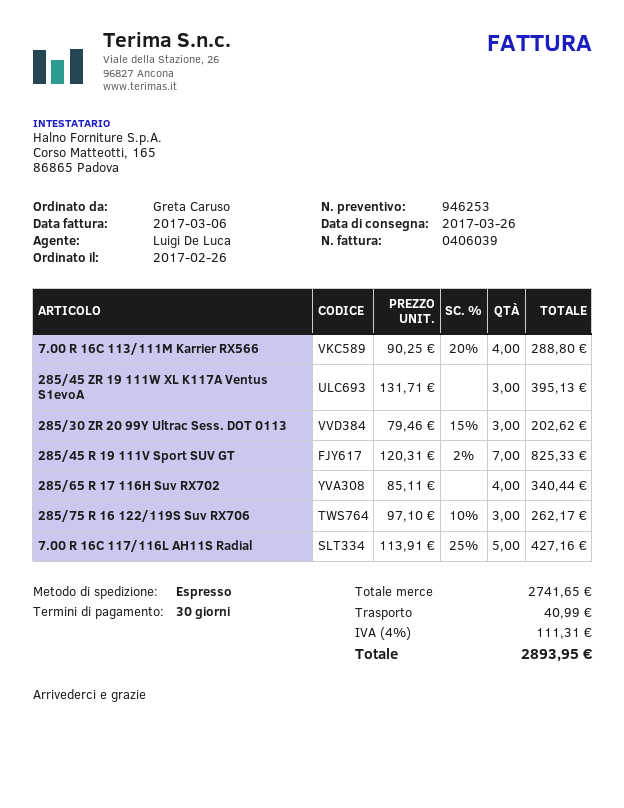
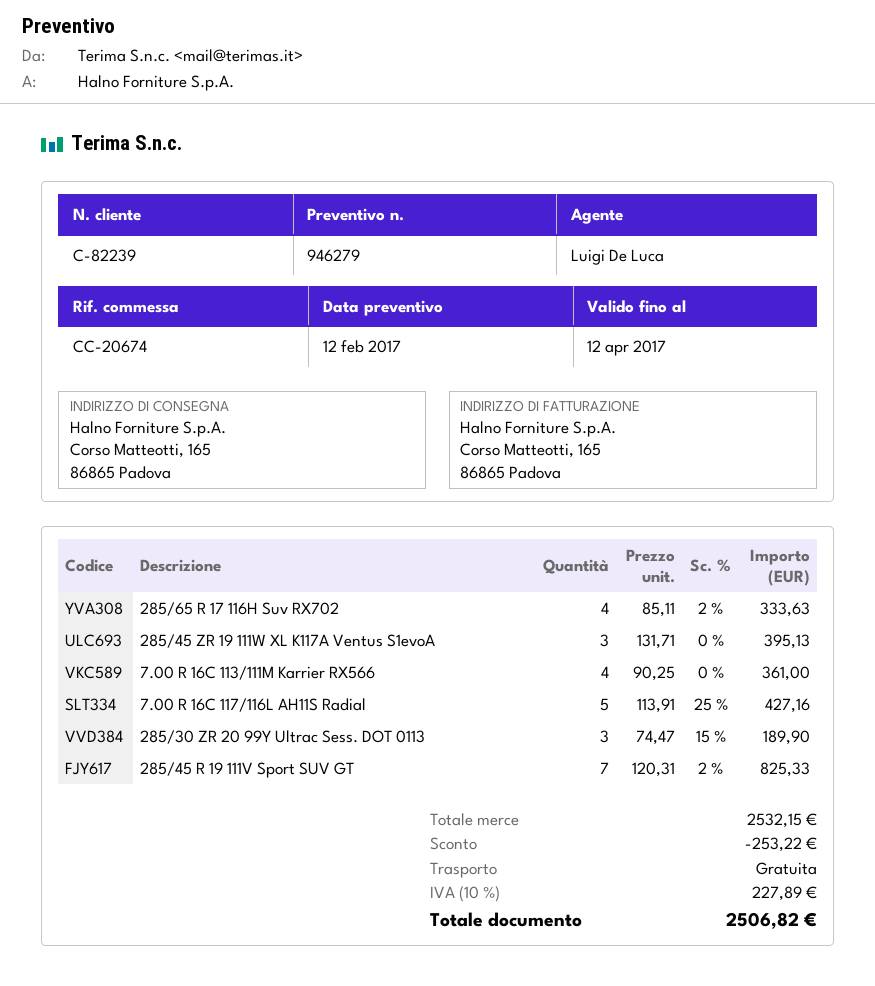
quote number: 946253 -> 946279
7.00 R 16C 113/111M Karrier RX566: 4 x 90.25 - 20% = 288.80 -> 4 x 90.25 = 361.00
285/30 ZR 20 99Y Ultrac Sess. DOT 0113: 3 x 79.46 - 15% = 202.62 -> 3 x 74.47 - 15% = 189.90
285/65 R 17 116H Suv RX702: 4 x 85.11 = 340.44 -> 4 x 85.11 - 2% = 333.63
285/75 R 16 122/119S Suv RX706: 3 x 97.10 - 10% = 262.17 -> none
subtotal: 2741.65 -> 2532.15
discount: none -> 253.22
shipping: 40.99 -> 0.00
tax: 4% = 111.31 -> 10% = 227.89
total: 2893.95 -> 2506.82

